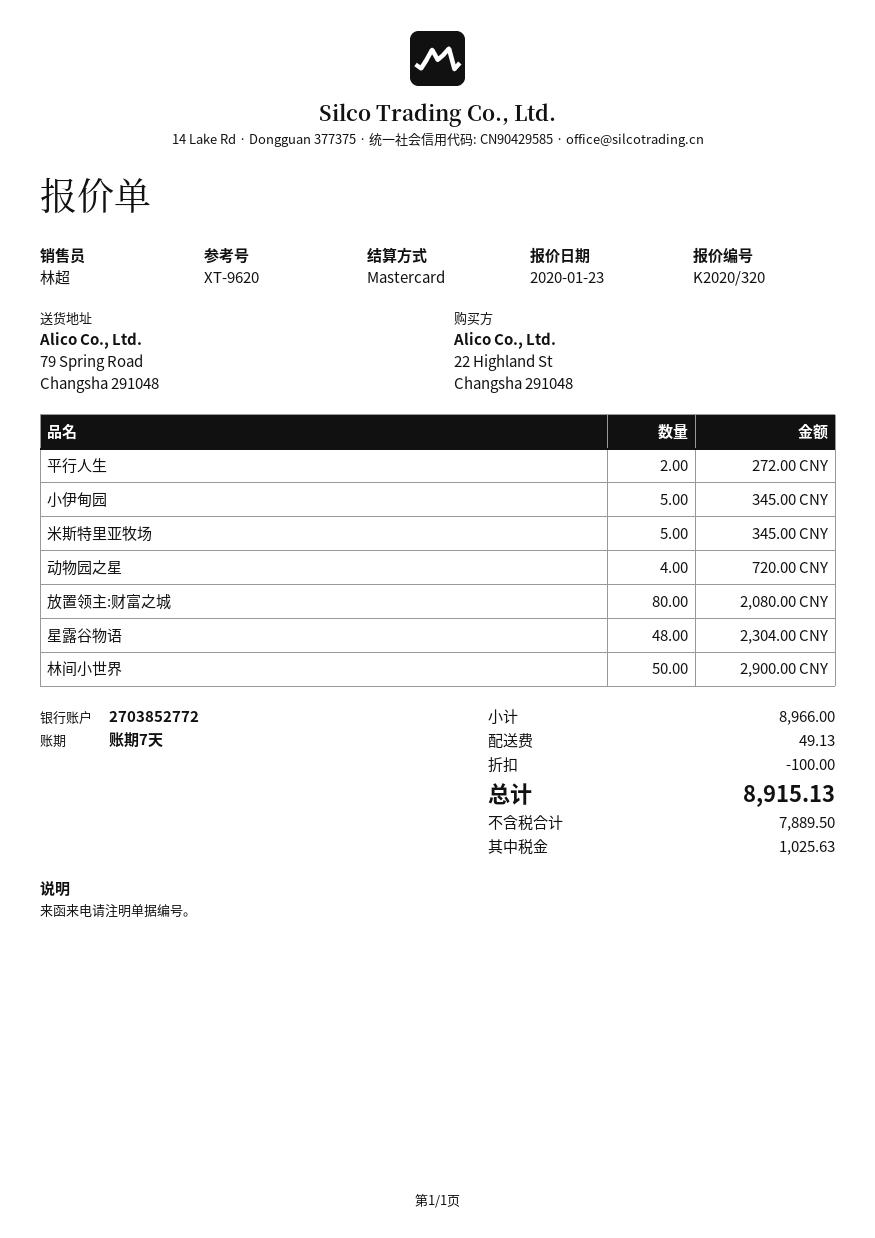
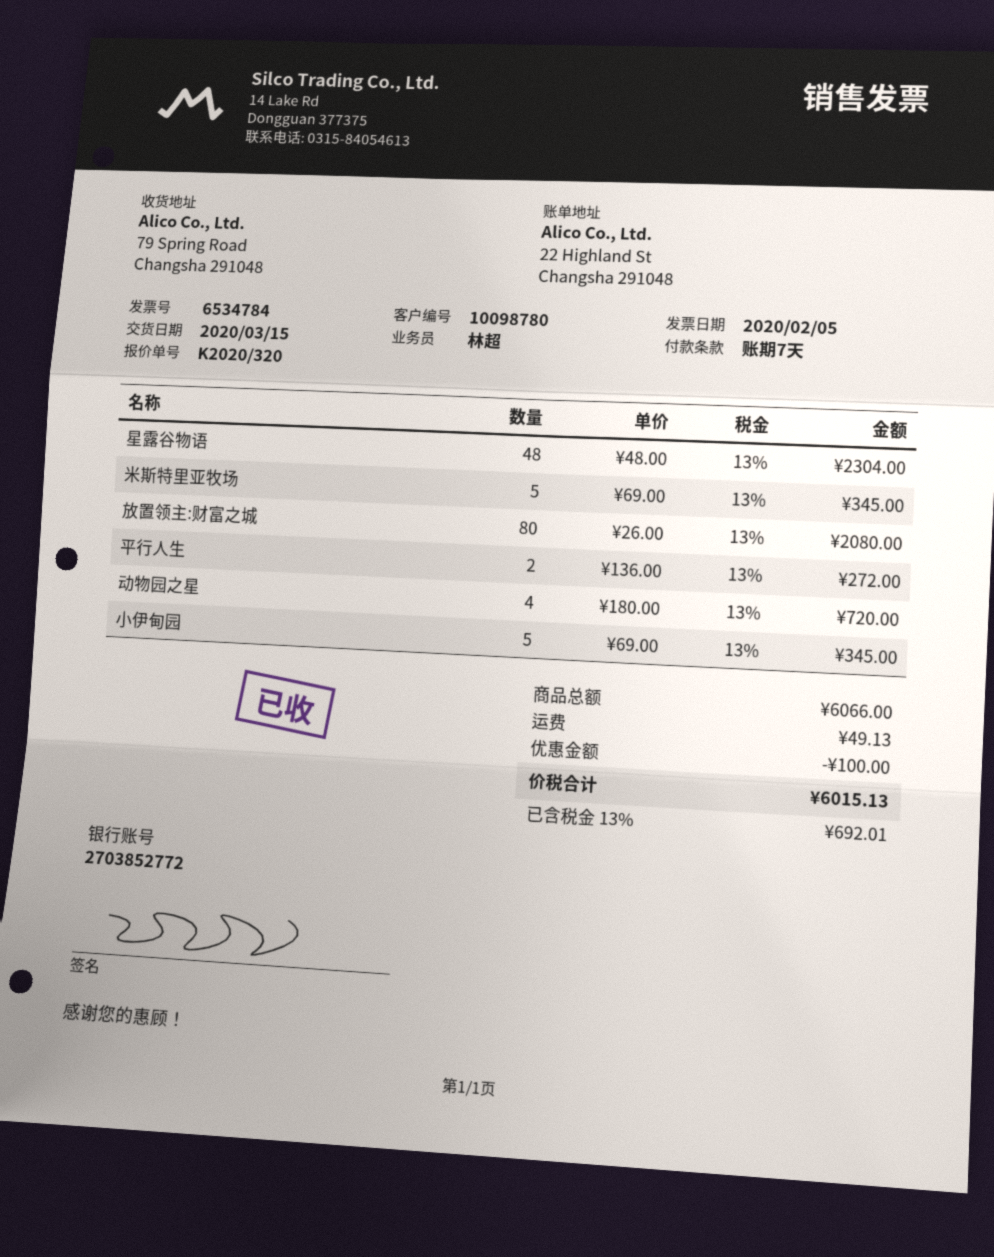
林间小世界: 50 for 2900.00 -> none
subtotal: 8966.00 -> 6066.00
tax: 1025.63 -> 692.01
total: 8915.13 -> 6015.13

